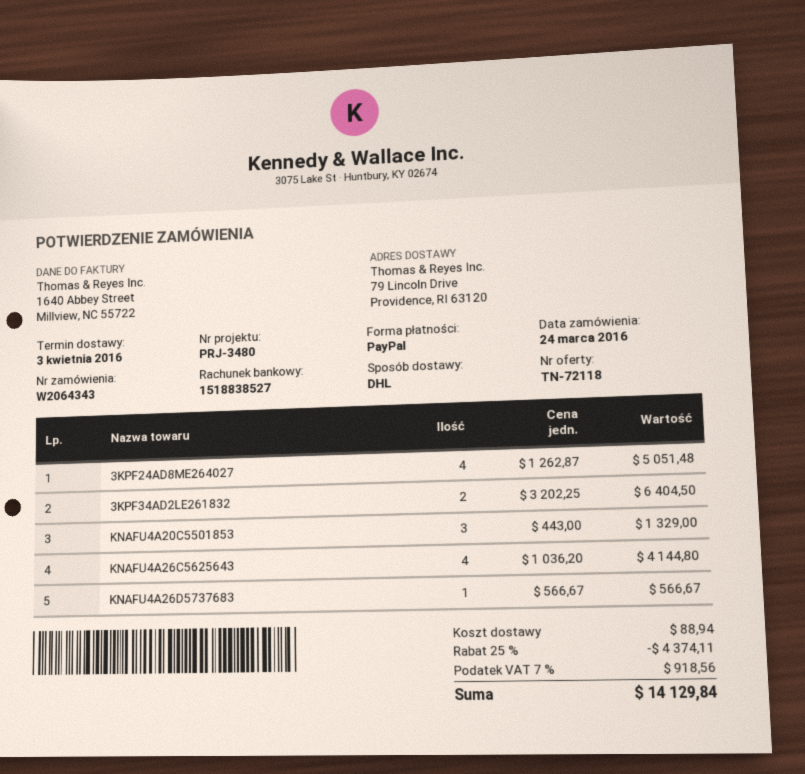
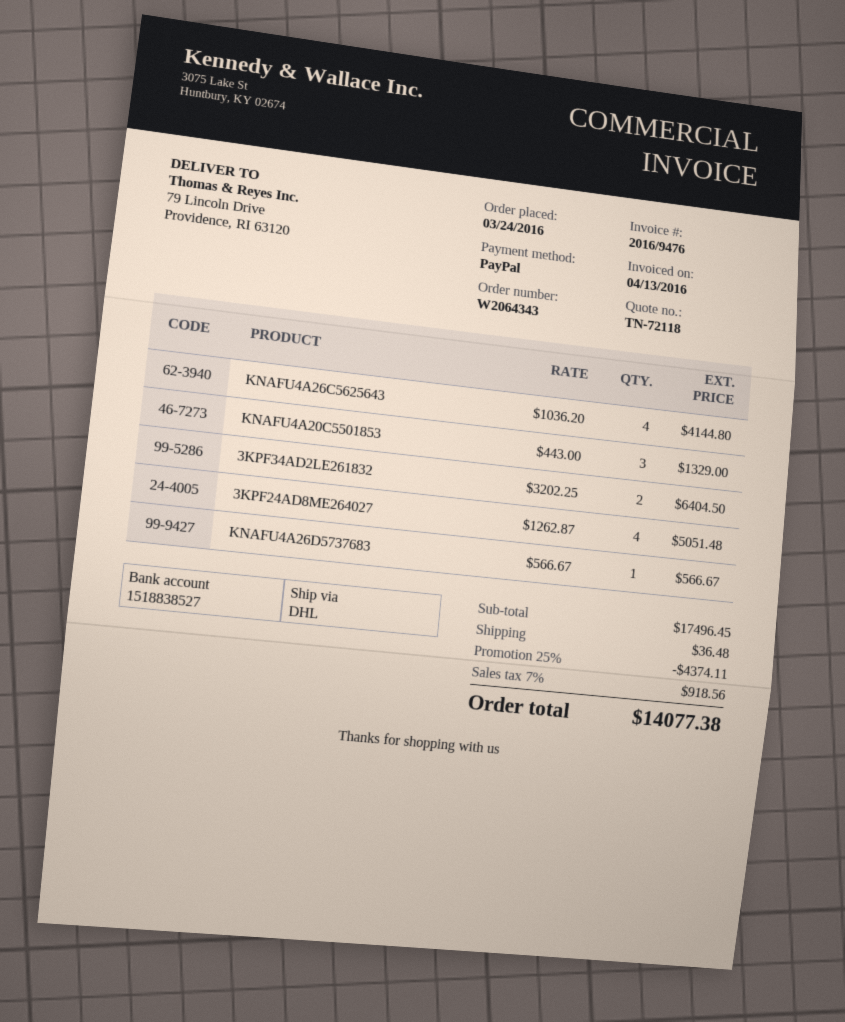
shipping: 88.94 -> 36.48
total: 14129.84 -> 14077.38

